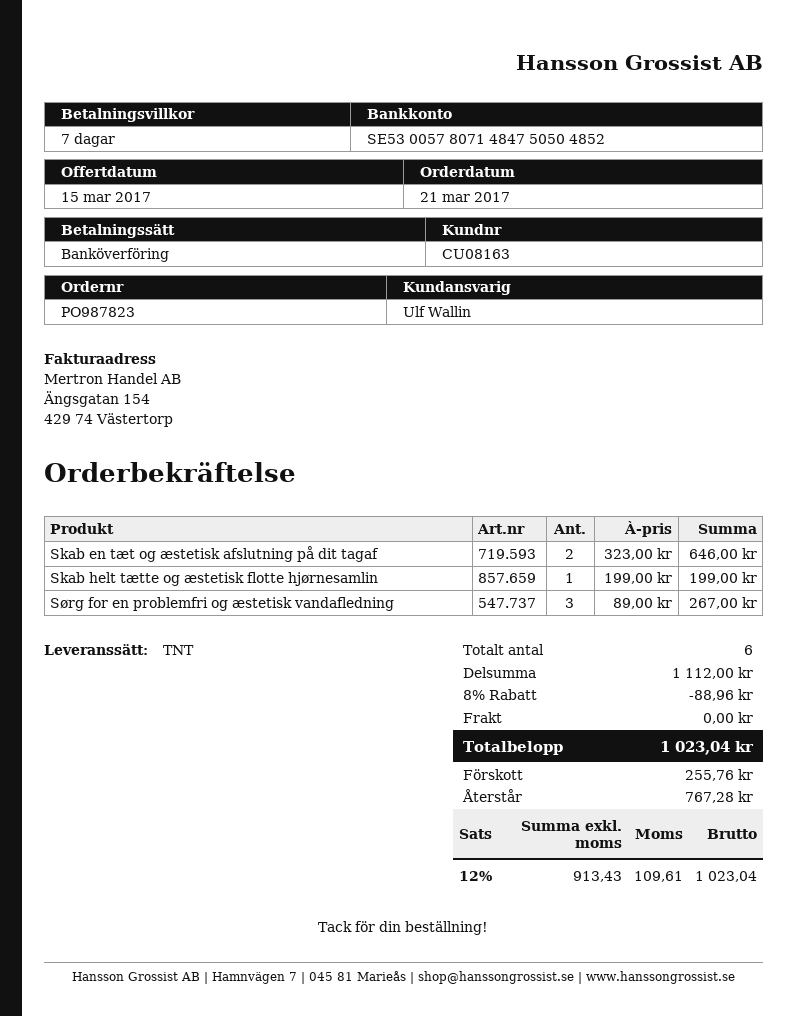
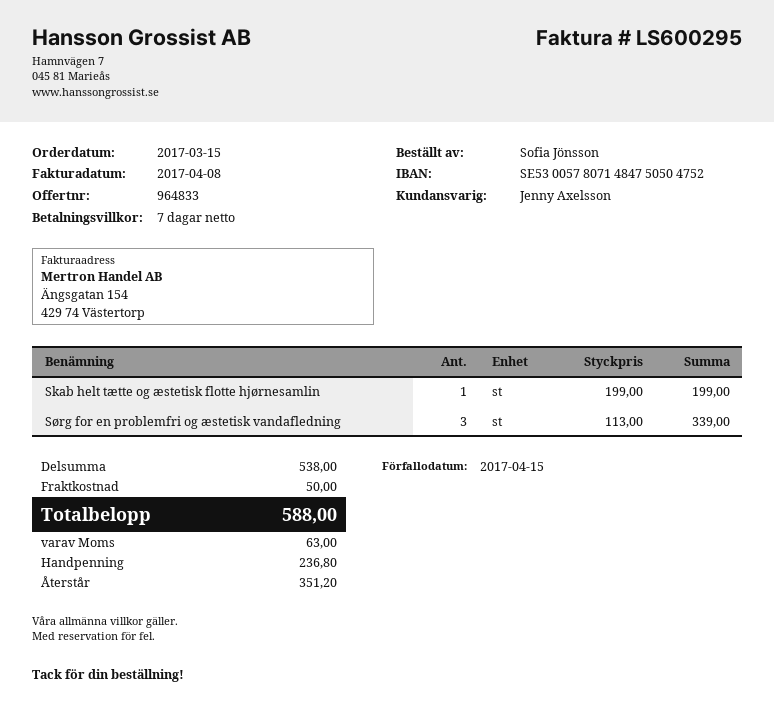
order date: 2017-03-21 -> 2017-03-15
sales rep: Ulf Wallin -> Jenny Axelsson
bank account: SE5300578071484750504852 -> SE5300578071484750504752
Skab en tæt og æstetisk afslutning på dit tagaf: 2 x 323.00 = 646.00 -> none
Sørg for en problemfri og æstetisk vandafledning: 3 x 89.00 = 267.00 -> 3 x 113.00 = 339.00
subtotal: 1112.00 -> 538.00
discount: 8% = 88.96 -> none
shipping: 0.00 -> 50.00
tax: 109.61 -> 63.00
total: 1023.04 -> 588.00
deposit: 255.76 -> 236.80
balance: 767.28 -> 351.20

